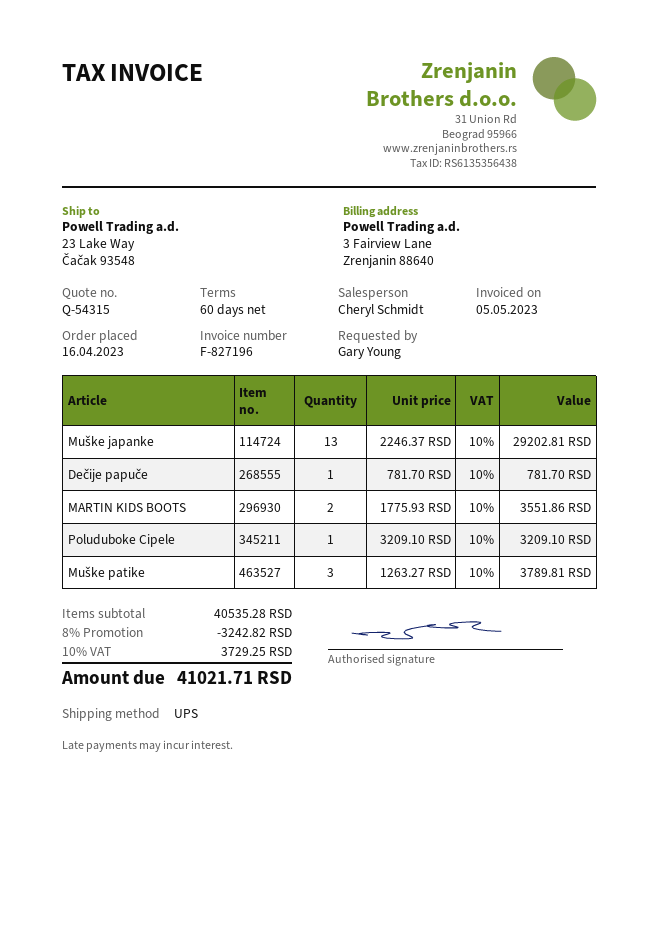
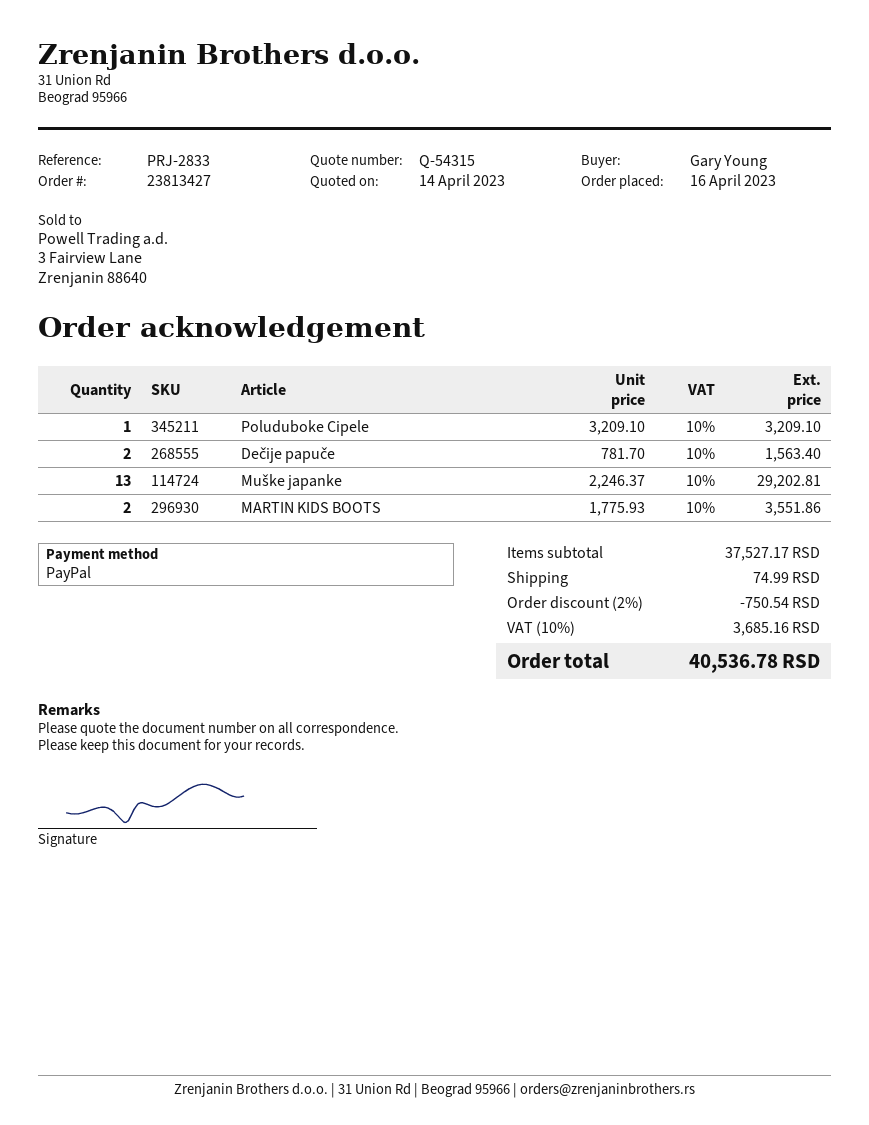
Dečije papuče: 1 x 781.70 = 781.70 -> 2 x 781.70 = 1563.40
Muške patike: 3 x 1263.27 = 3789.81 -> none
subtotal: 40535.28 -> 37527.17
discount: 8% = 3242.82 -> 2% = 750.54
shipping: none -> 74.99
tax: 10% = 3729.25 -> 10% = 3685.16
total: 41021.71 -> 40536.78

